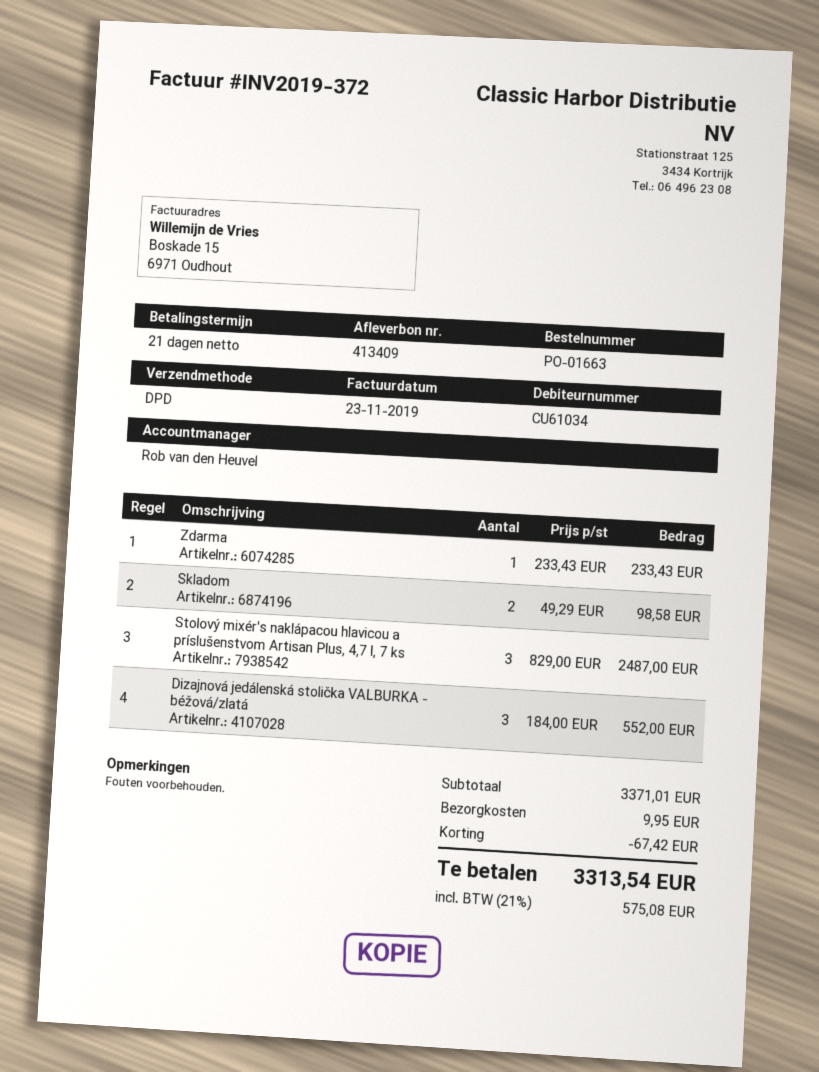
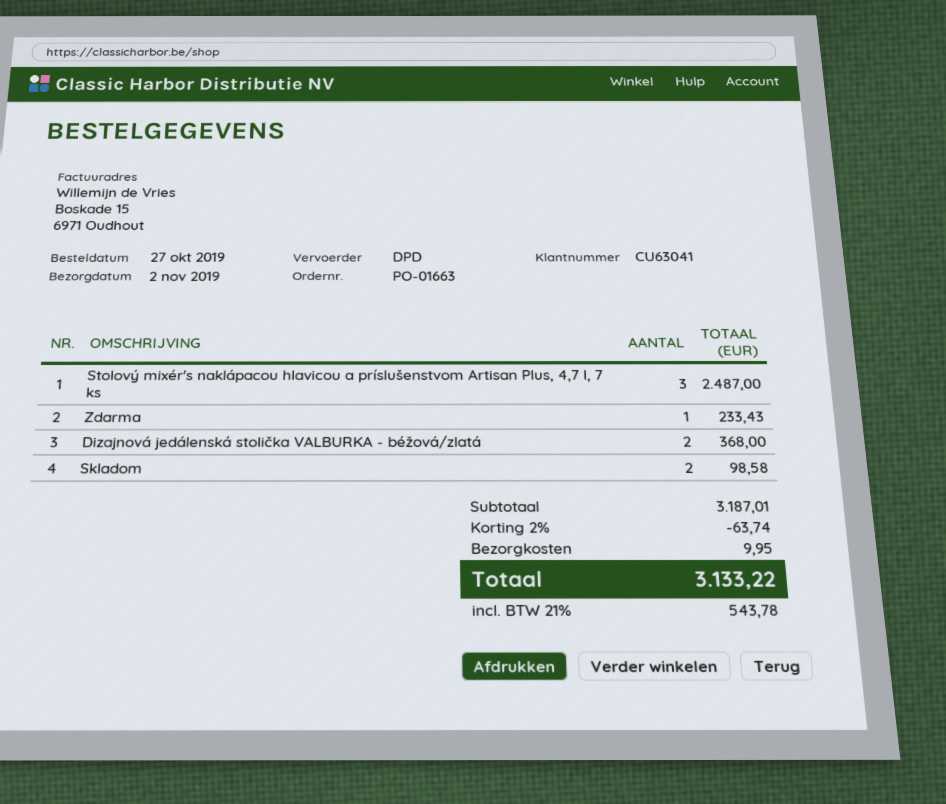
customer number: CU61034 -> CU63041
Dizajnová jedálenská stolička VALBURKA - béžová/zlatá: 3 for 552.00 -> 2 for 368.00
subtotal: 3371.01 -> 3187.01
discount: 67.42 -> 63.74
tax: 21% = 575.08 -> 21% = 543.78
total: 3313.54 -> 3133.22

